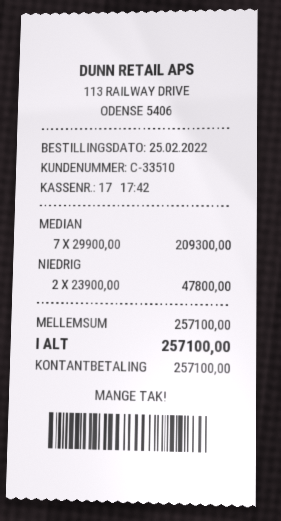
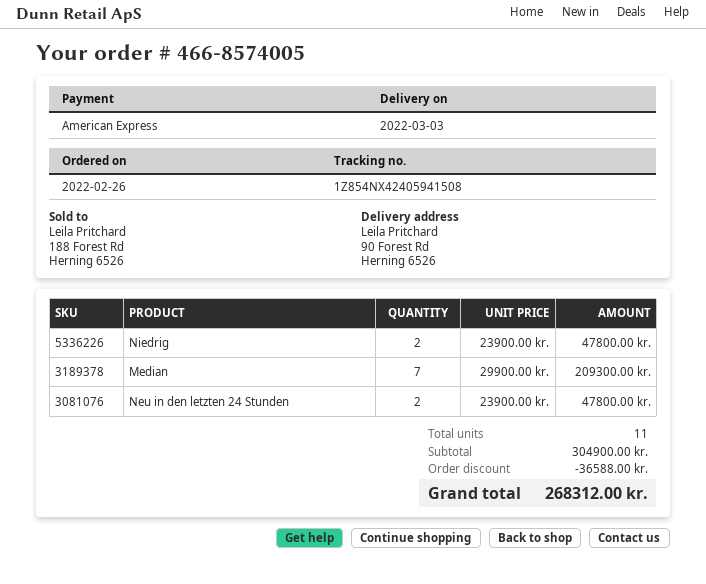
order date: 2022-02-25 -> 2022-02-26
payment method: cash -> American Express
Neu in den letzten 24 Stunden: none -> 2 x 23900.00 = 47800.00
subtotal: 257100.00 -> 304900.00
discount: none -> 36588.00
total: 257100.00 -> 268312.00

